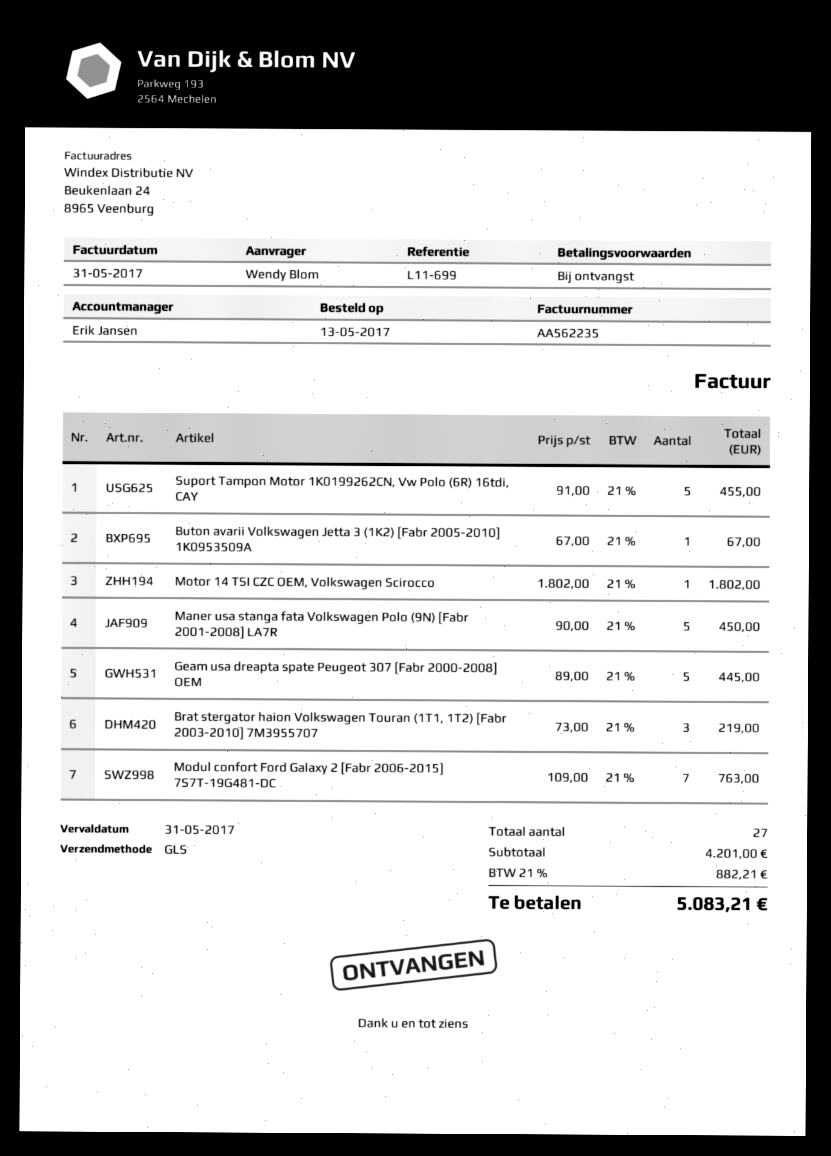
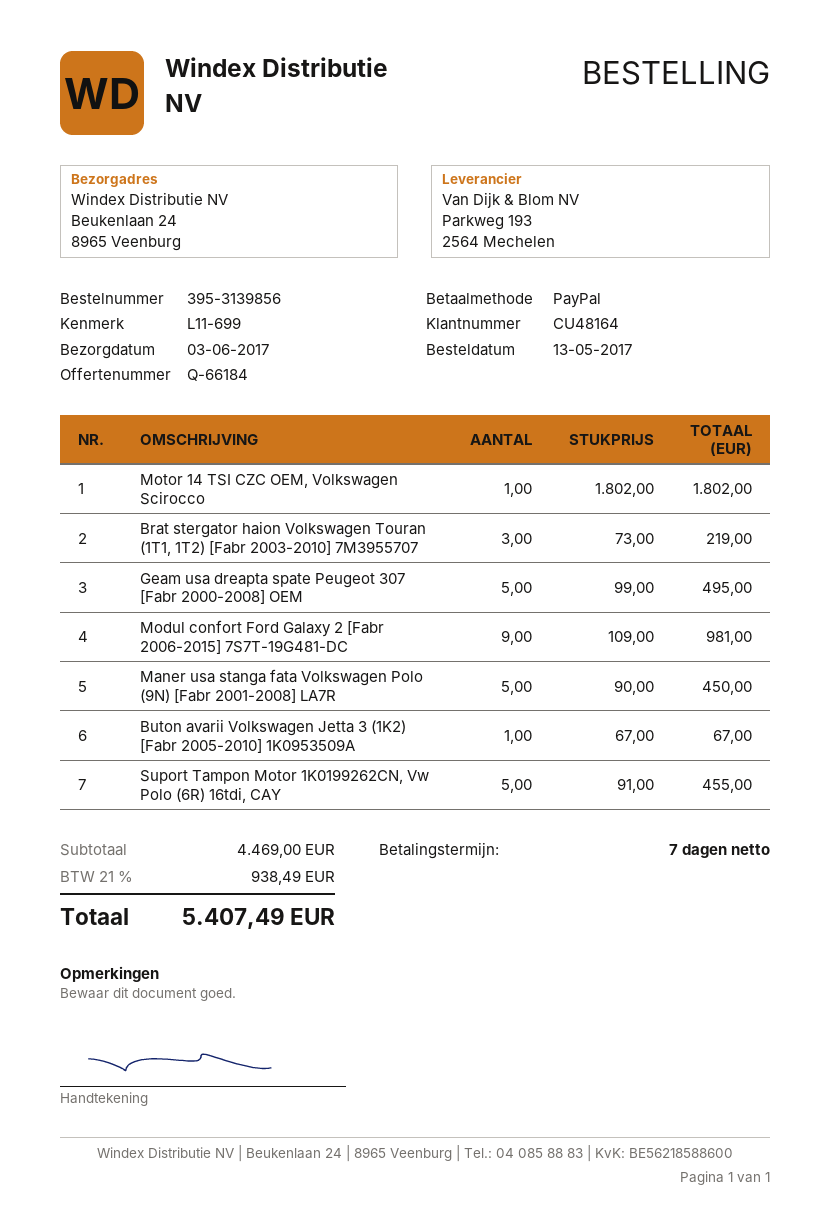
payment terms: on receipt -> 7 days
Geam usa dreapta spate Peugeot 307 [Fabr 2000-2008] OEM: 5 x 89.00 = 445.00 -> 5 x 99.00 = 495.00
Modul confort Ford Galaxy 2 [Fabr 2006-2015] 7S7T-19G481-DC: 7 x 109.00 = 763.00 -> 9 x 109.00 = 981.00
subtotal: 4201.00 -> 4469.00
tax: 21% = 882.21 -> 21% = 938.49
total: 5083.21 -> 5407.49

